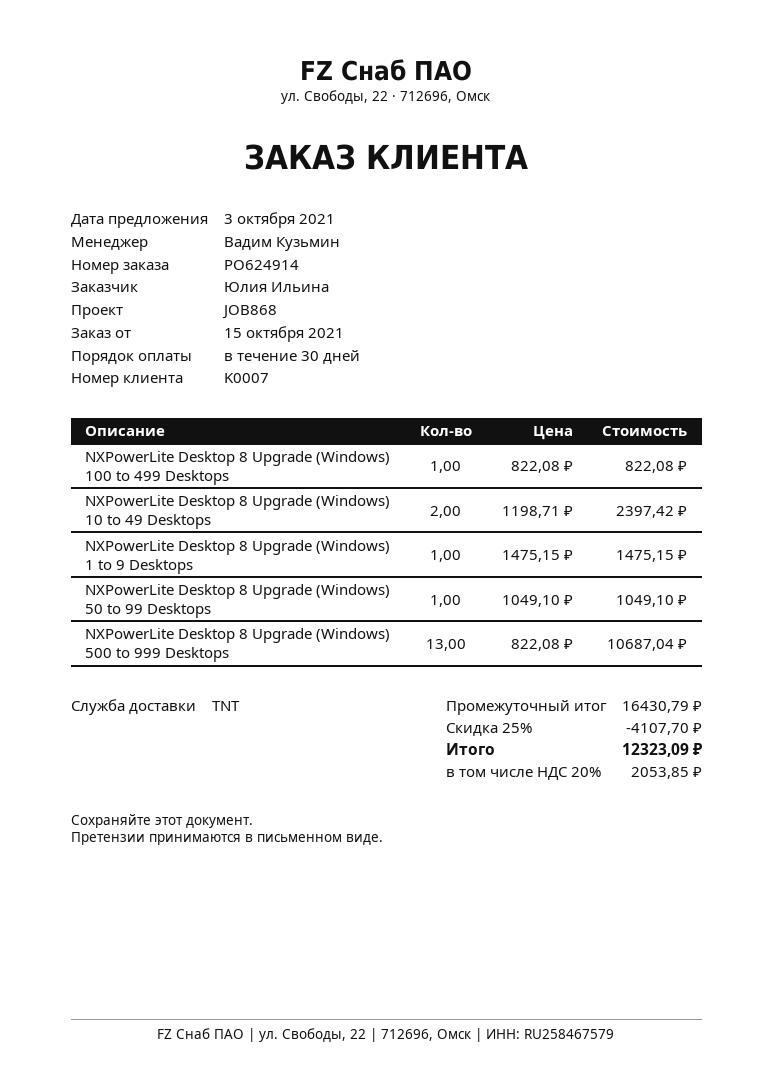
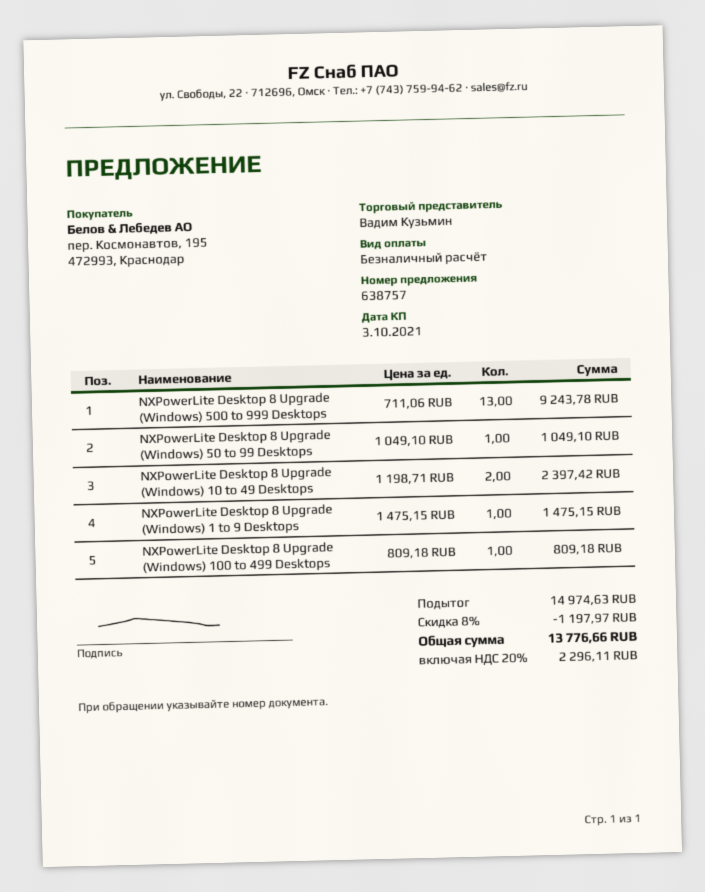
NXPowerLite Desktop 8 Upgrade (Windows) 100 to 499 Desktops: 1 x 822.08 = 822.08 -> 1 x 809.18 = 809.18
NXPowerLite Desktop 8 Upgrade (Windows) 500 to 999 Desktops: 13 x 822.08 = 10687.04 -> 13 x 711.06 = 9243.78
subtotal: 16430.79 -> 14974.63
discount: 25% = 4107.70 -> 8% = 1197.97
tax: 20% = 2053.85 -> 20% = 2296.11
total: 12323.09 -> 13776.66

